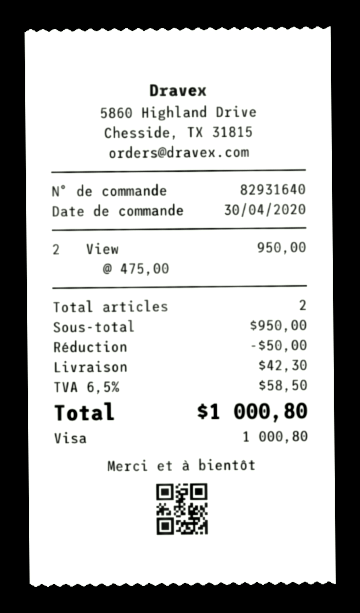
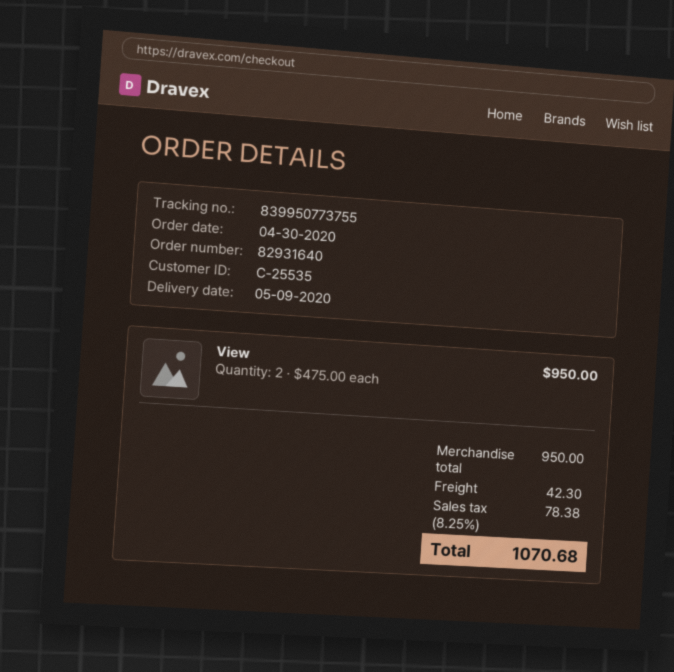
discount: 50.00 -> none
tax: 6.5% = 58.50 -> 8.25% = 78.38
total: 1000.80 -> 1070.68

